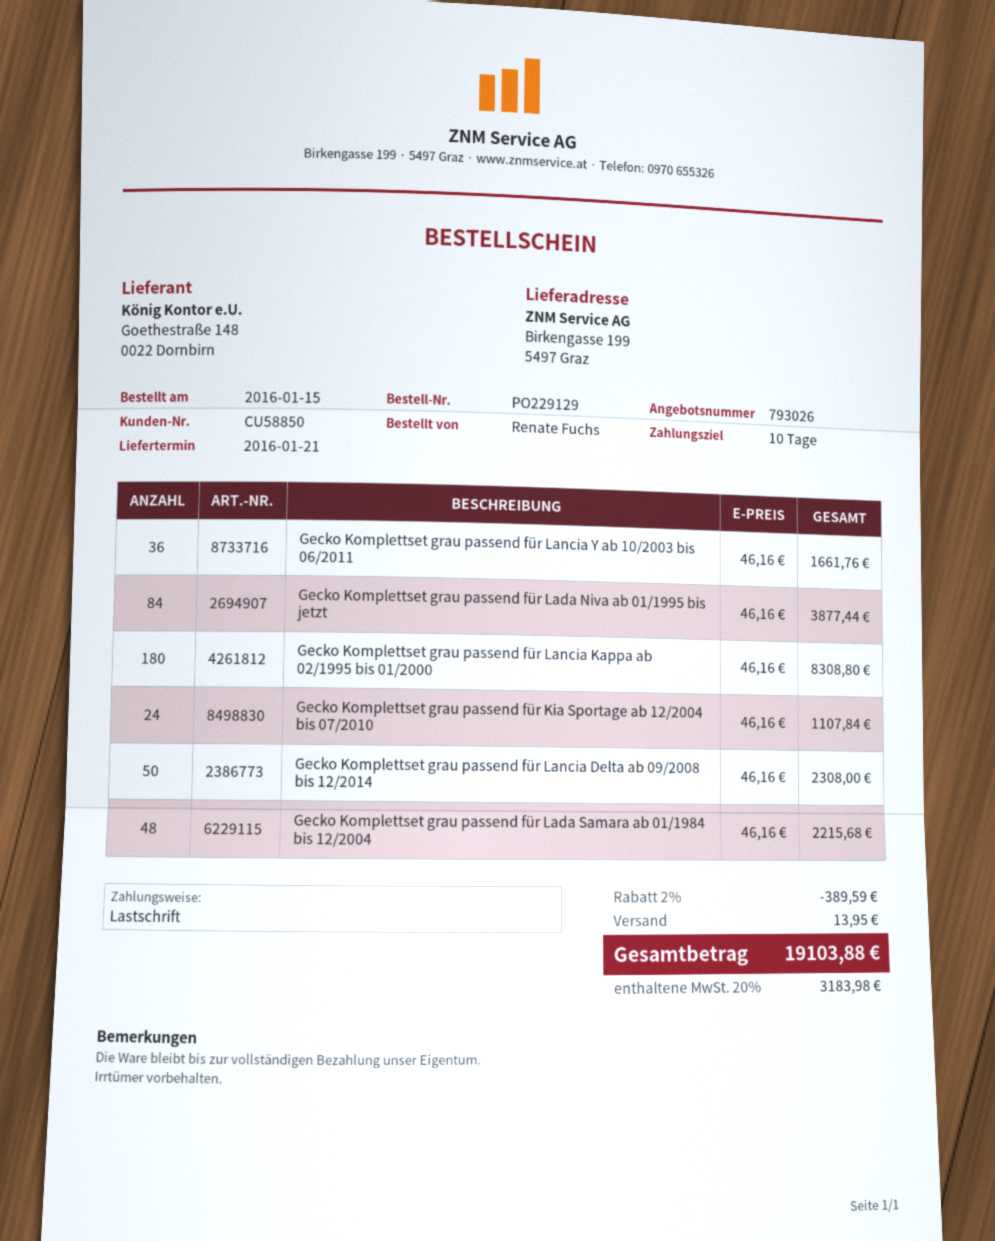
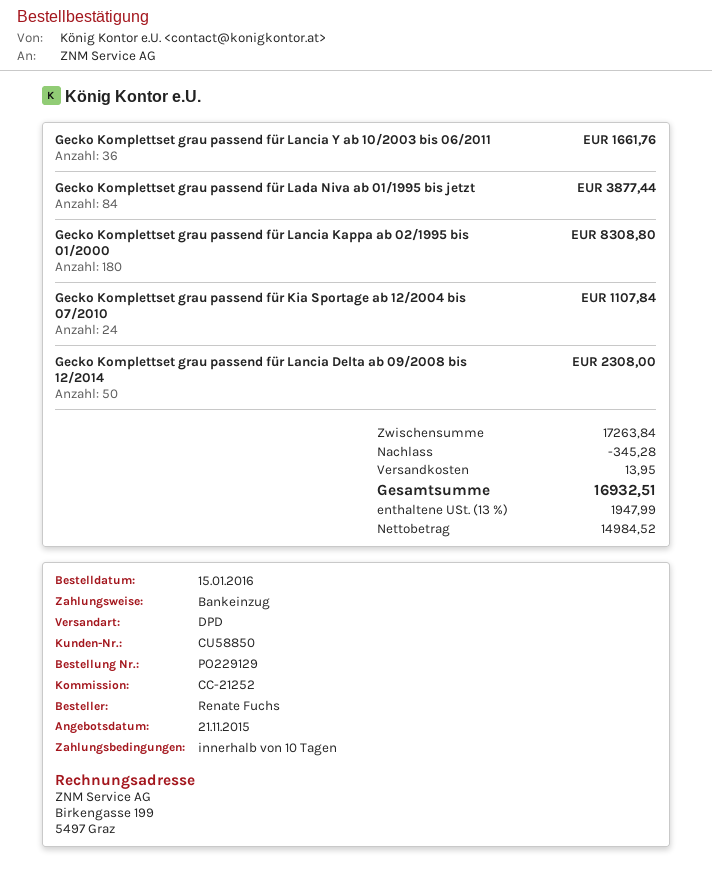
Gecko Komplettset grau passend für Lada Samara ab 01/1984 bis 12/2004: 48 for 2215.68 -> none
discount: 389.59 -> 345.28
tax: 20% = 3183.98 -> 13% = 1947.99
total: 19103.88 -> 16932.51

